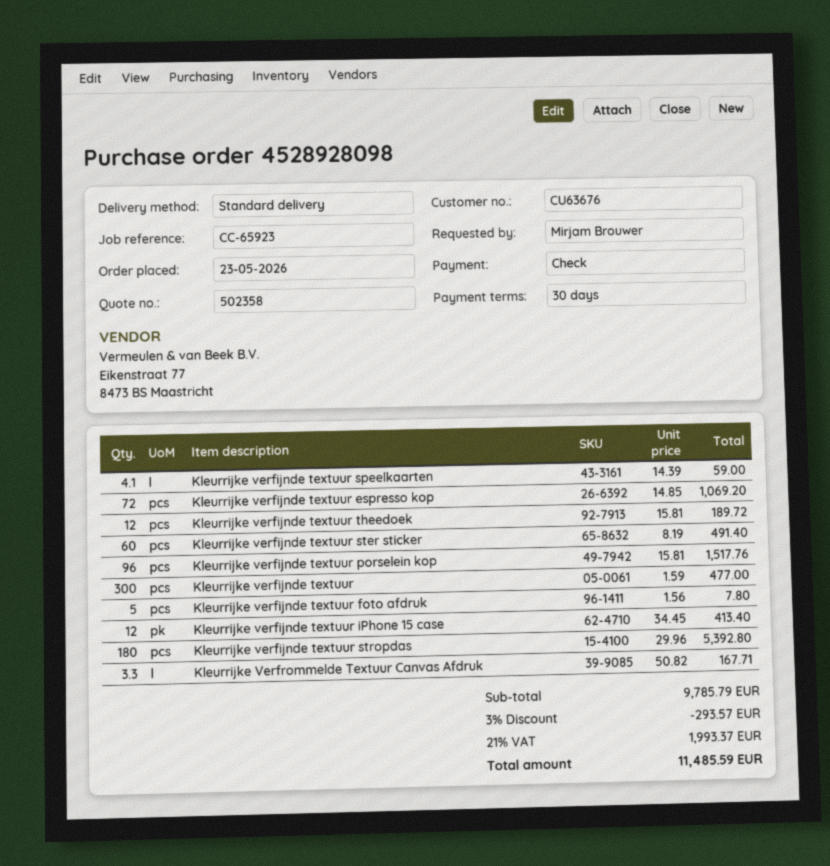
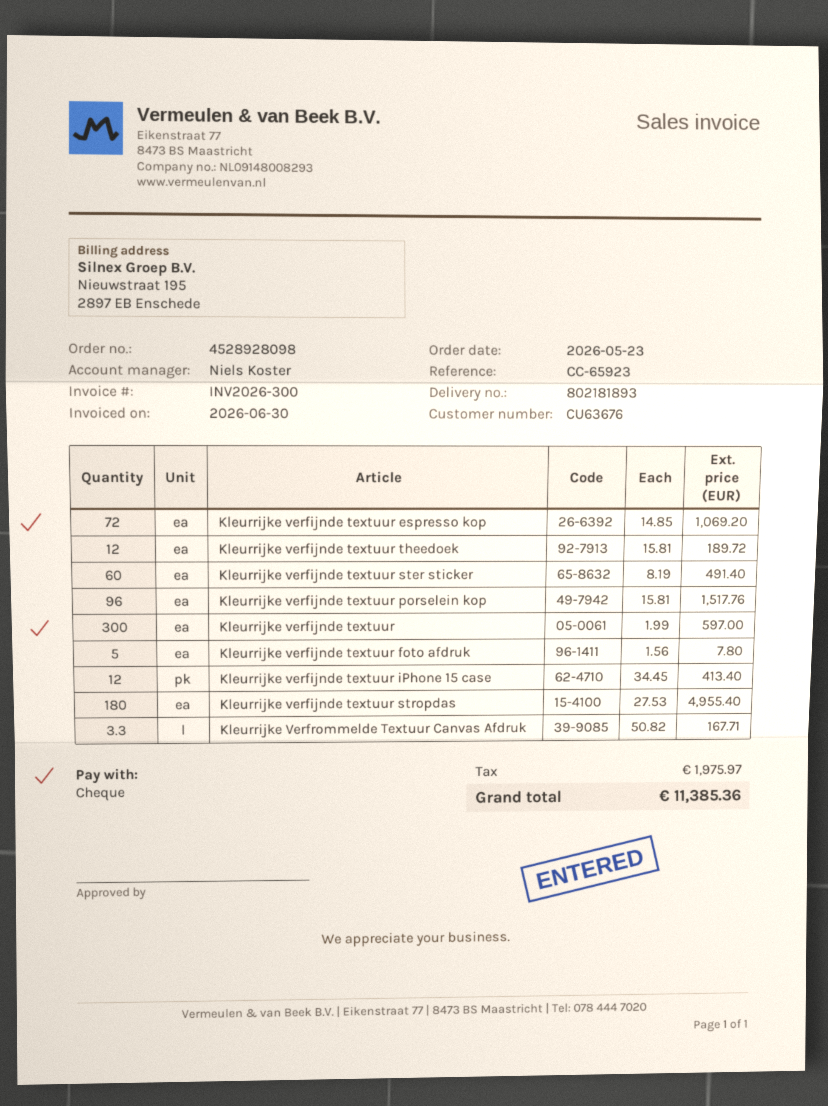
Kleurrijke verfijnde textuur speelkaarten: 4.1 x 14.39 = 59.00 -> none
Kleurrijke verfijnde textuur: 300 x 1.59 = 477.00 -> 300 x 1.99 = 597.00
Kleurrijke verfijnde textuur stropdas: 180 x 29.96 = 5392.80 -> 180 x 27.53 = 4955.40
discount: 3% = 293.57 -> none
tax: 1993.37 -> 1975.97
total: 11485.59 -> 11385.36

